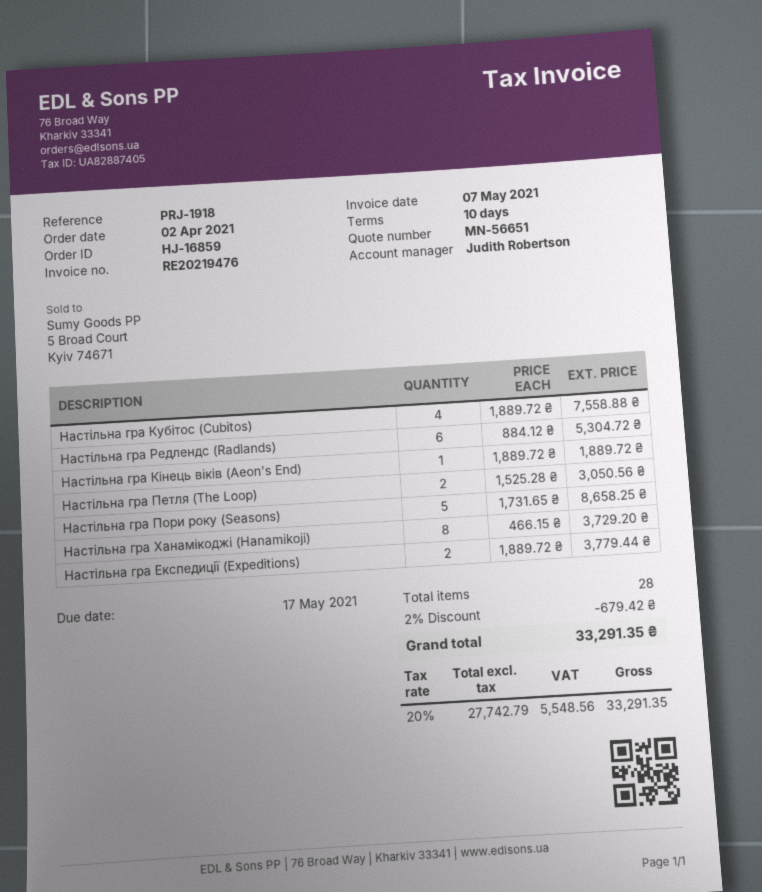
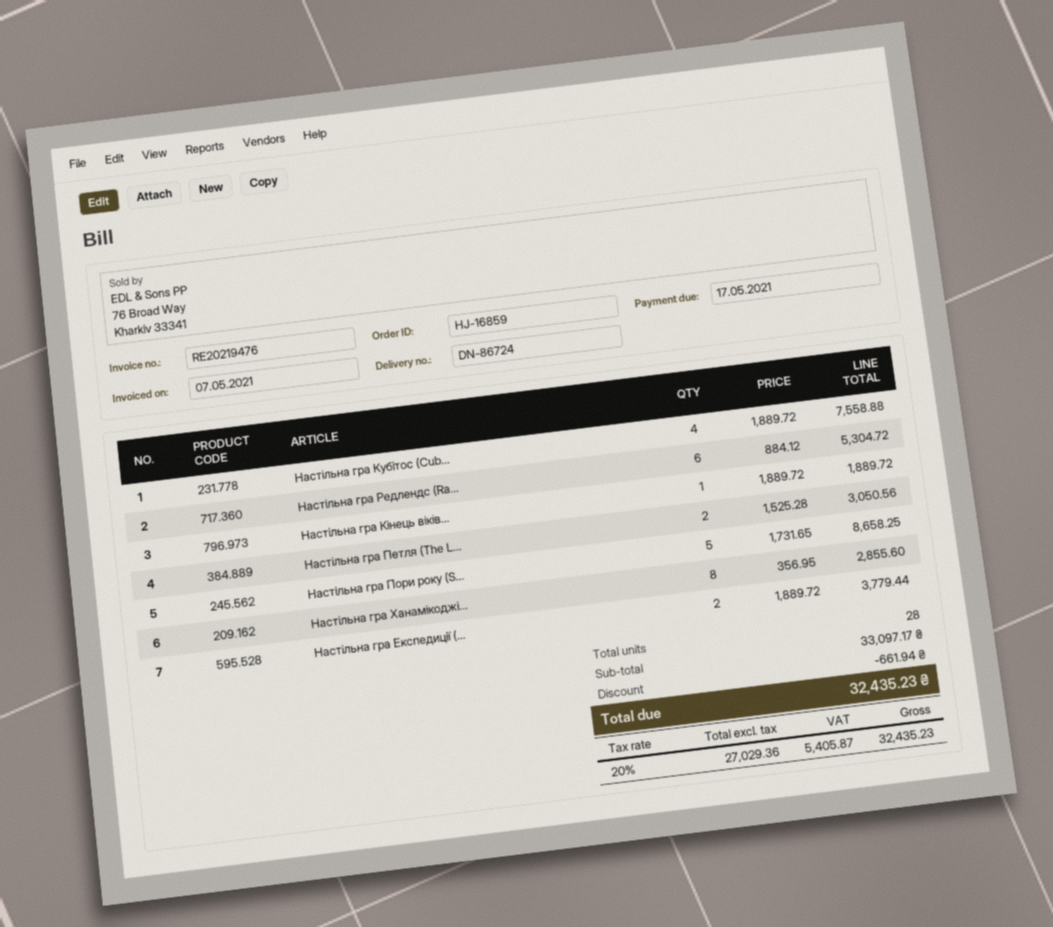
Настільна гра Ханамікоджі (Hanamikoji): 8 x 466.15 = 3729.20 -> 8 x 356.95 = 2855.60
discount: 679.42 -> 661.94
net: 27742.79 -> 27029.36
tax: 20% = 5548.56 -> 20% = 5405.87
total: 33291.35 -> 32435.23

